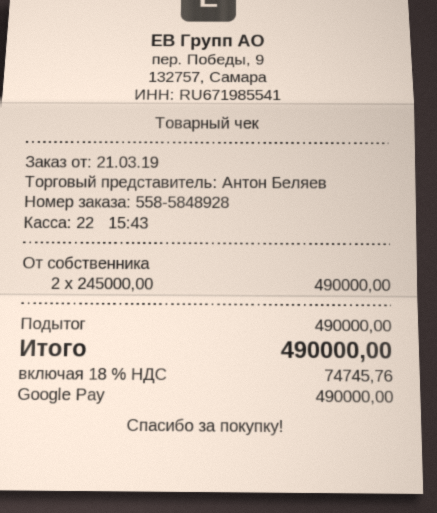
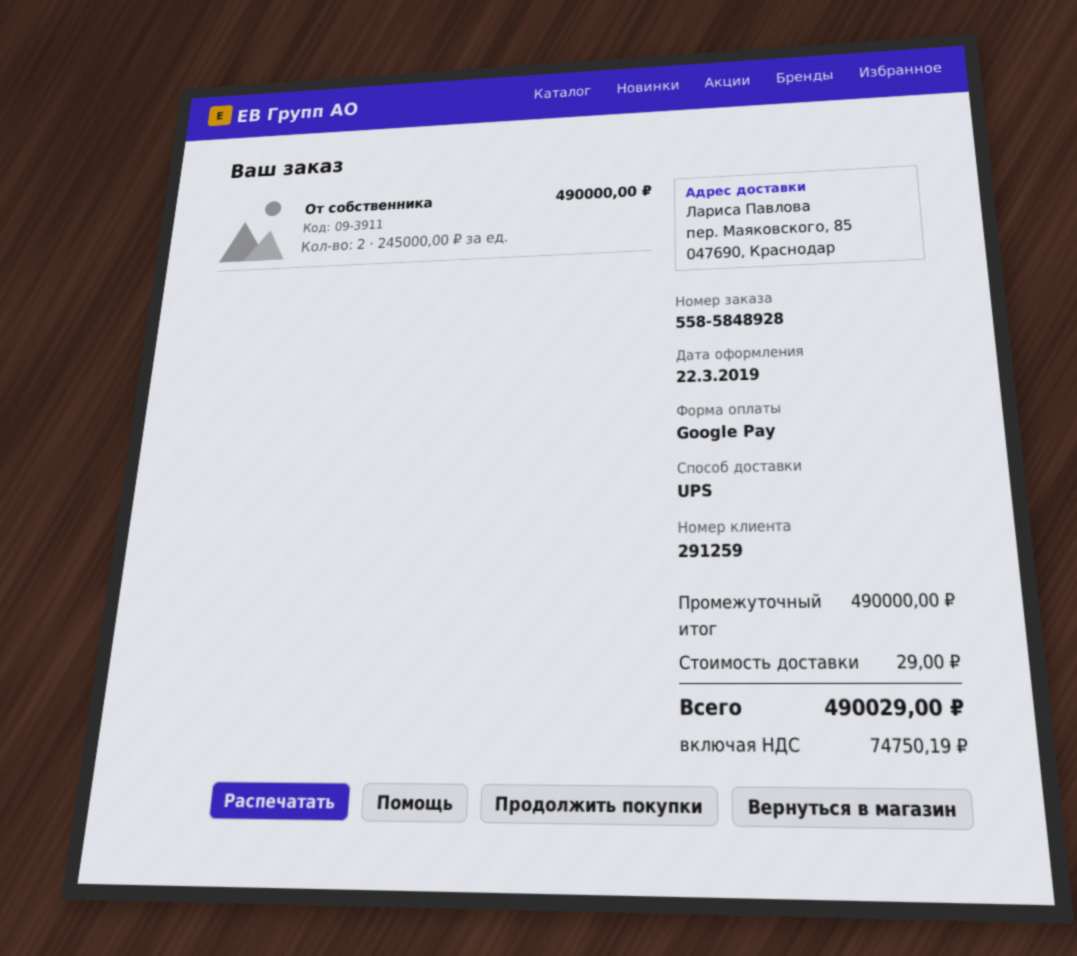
order date: 2019-03-21 -> 2019-03-22
shipping: none -> 29.00
tax: 74745.76 -> 74750.19
total: 490000.00 -> 490029.00

